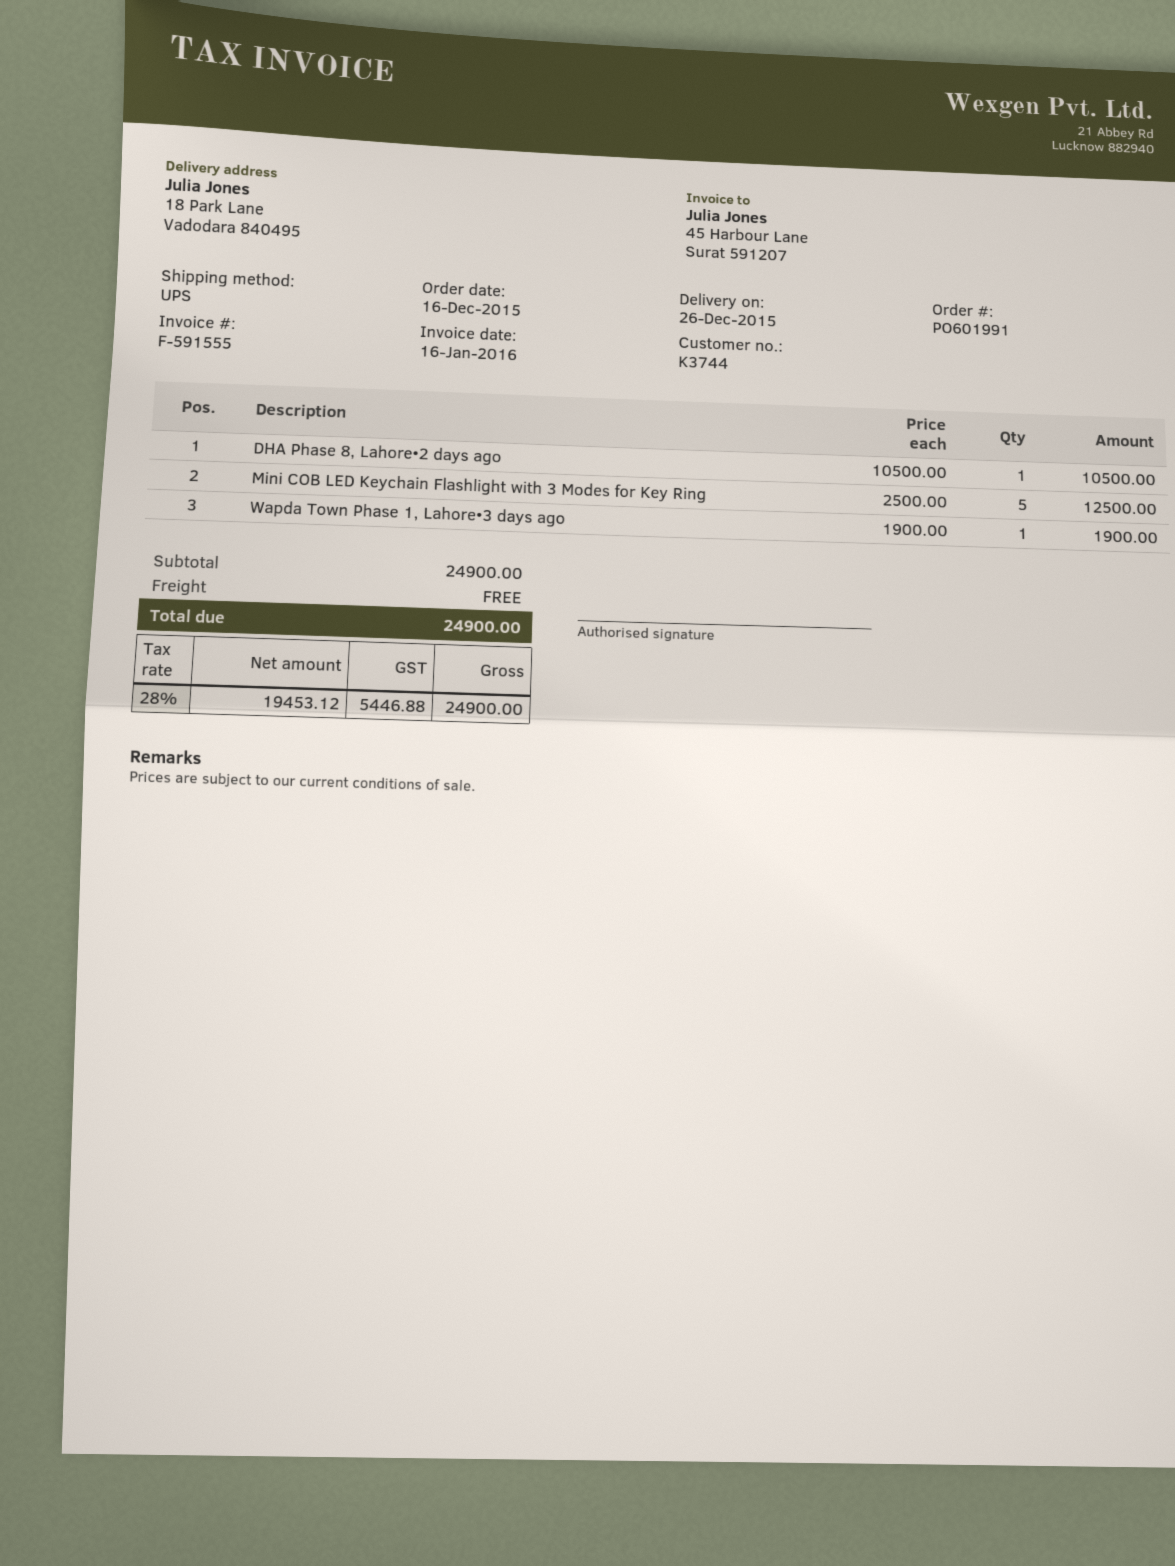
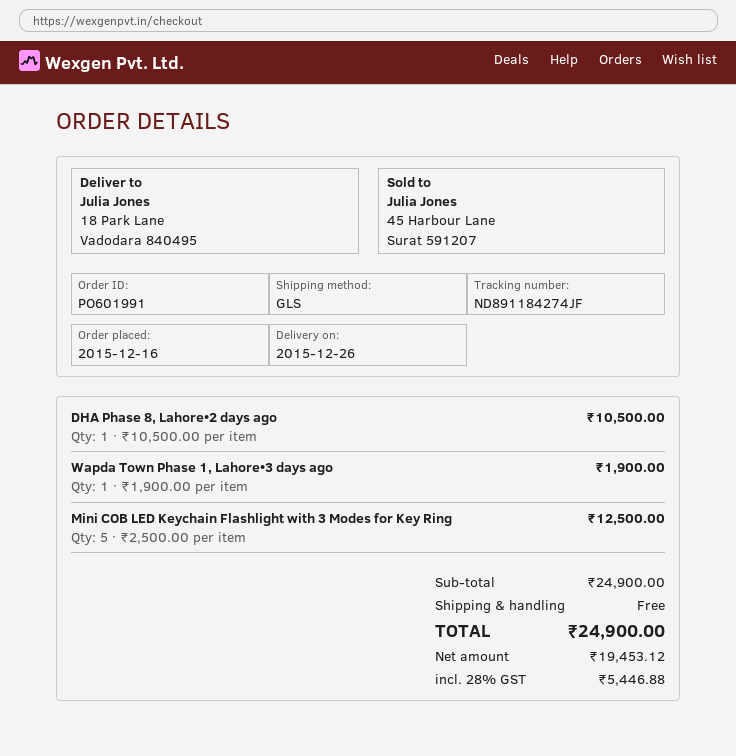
shipping method: UPS -> GLS

